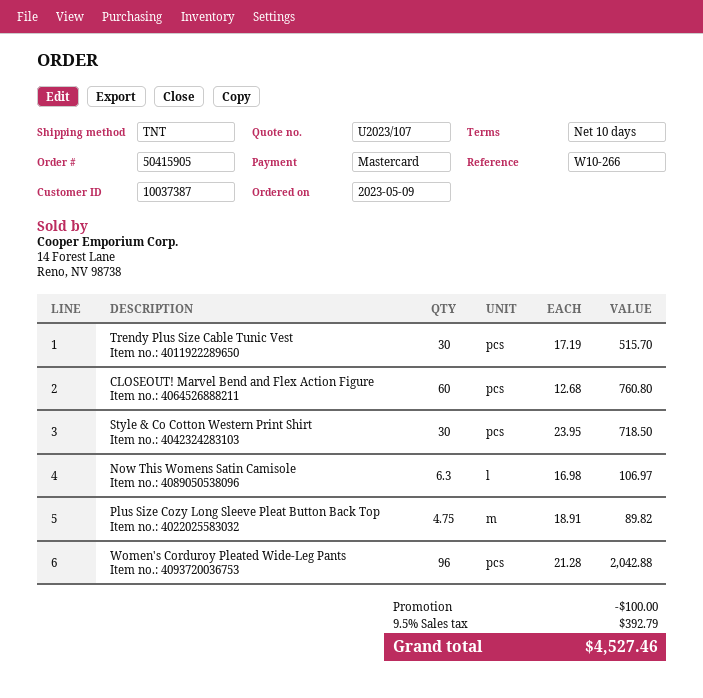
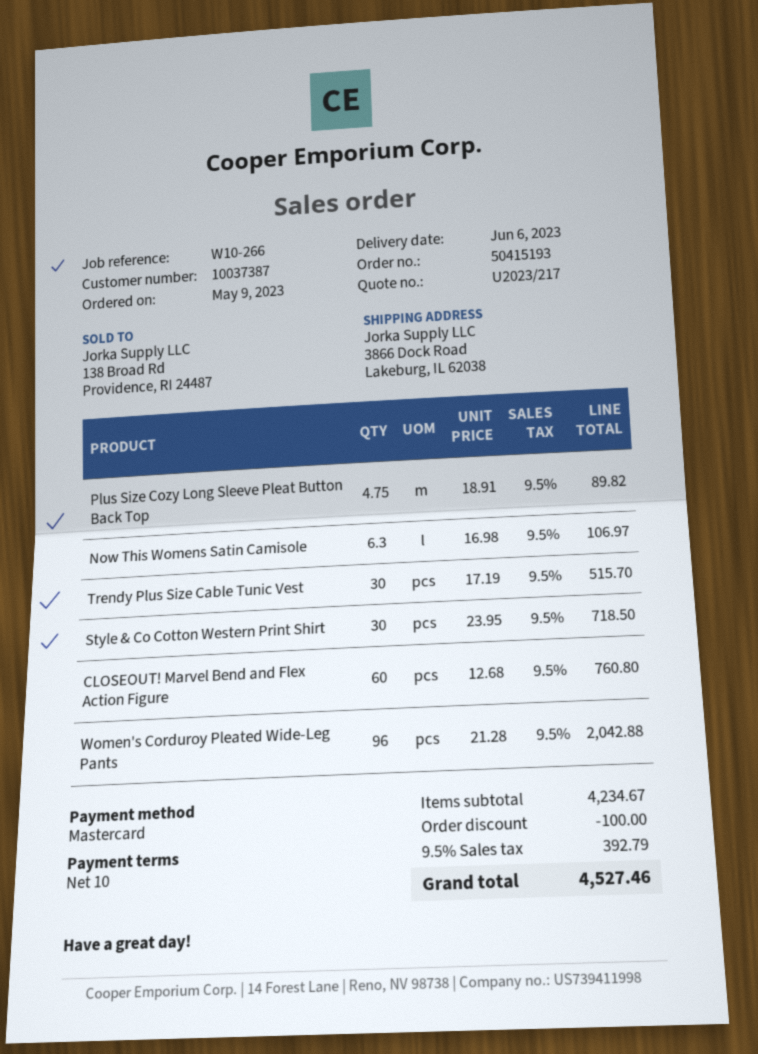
quote number: U2023/107 -> U2023/217
order number: 50415905 -> 50415193

